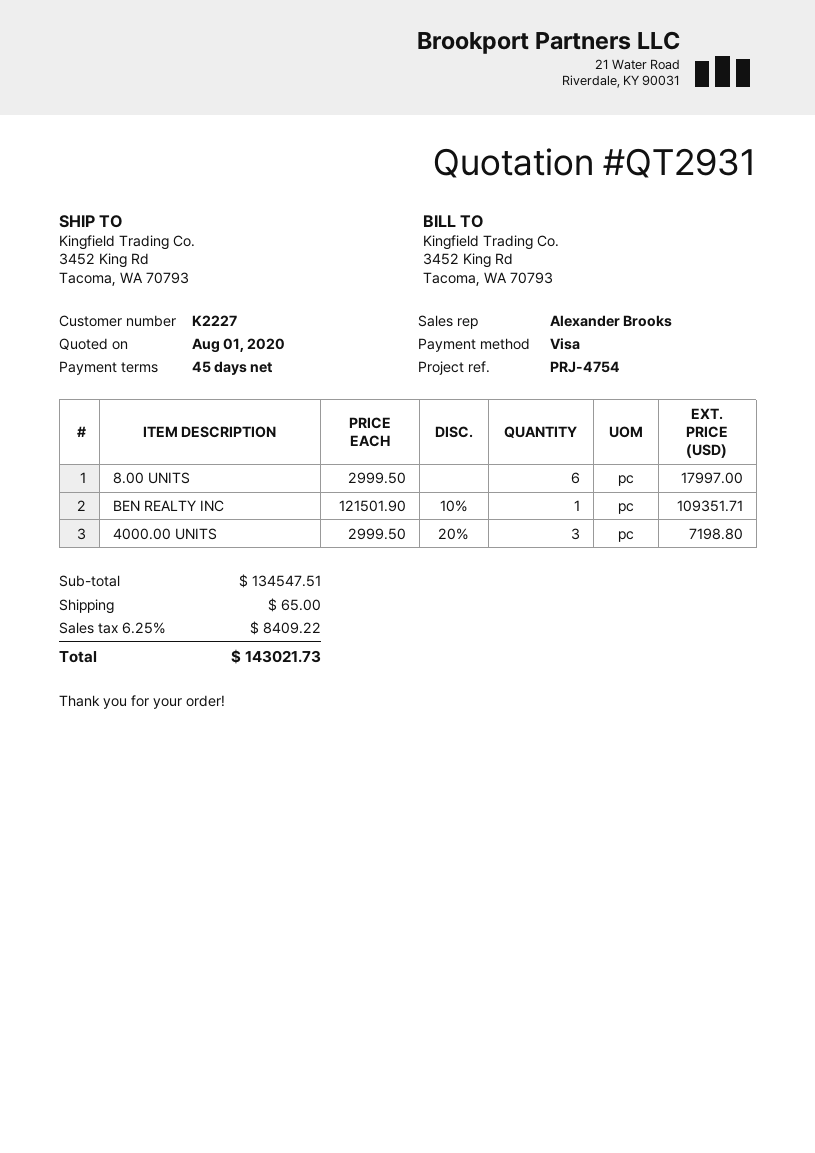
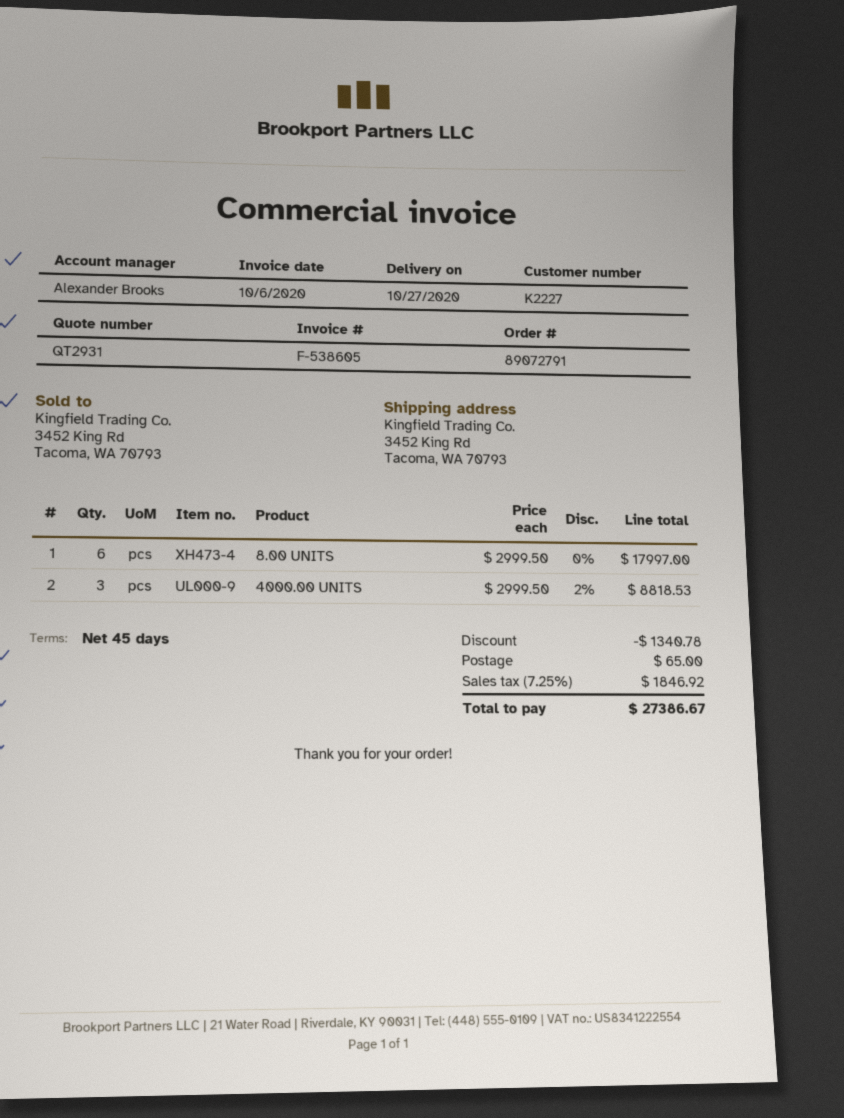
BEN REALTY INC: 1 x 121501.90 - 10% = 109351.71 -> none
4000.00 UNITS: 3 x 2999.50 - 20% = 7198.80 -> 3 x 2999.50 - 2% = 8818.53
discount: none -> 1340.78
tax: 6.25% = 8409.22 -> 7.25% = 1846.92
total: 143021.73 -> 27386.67

